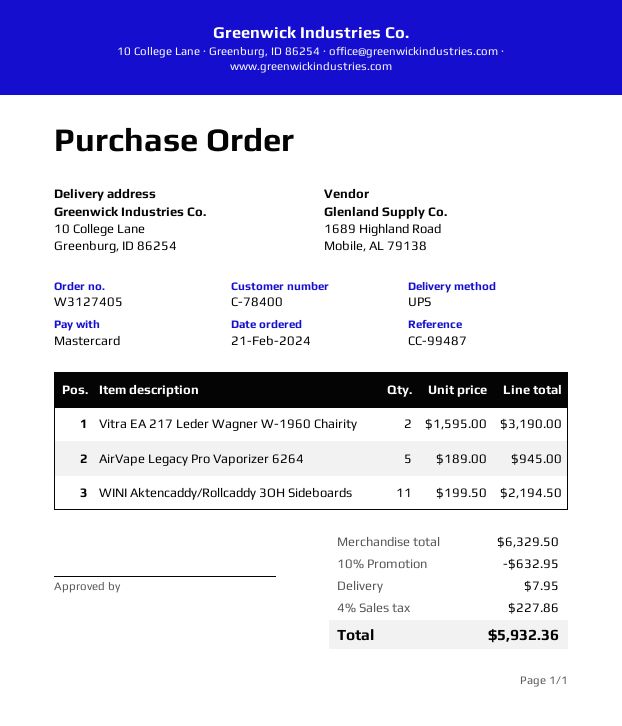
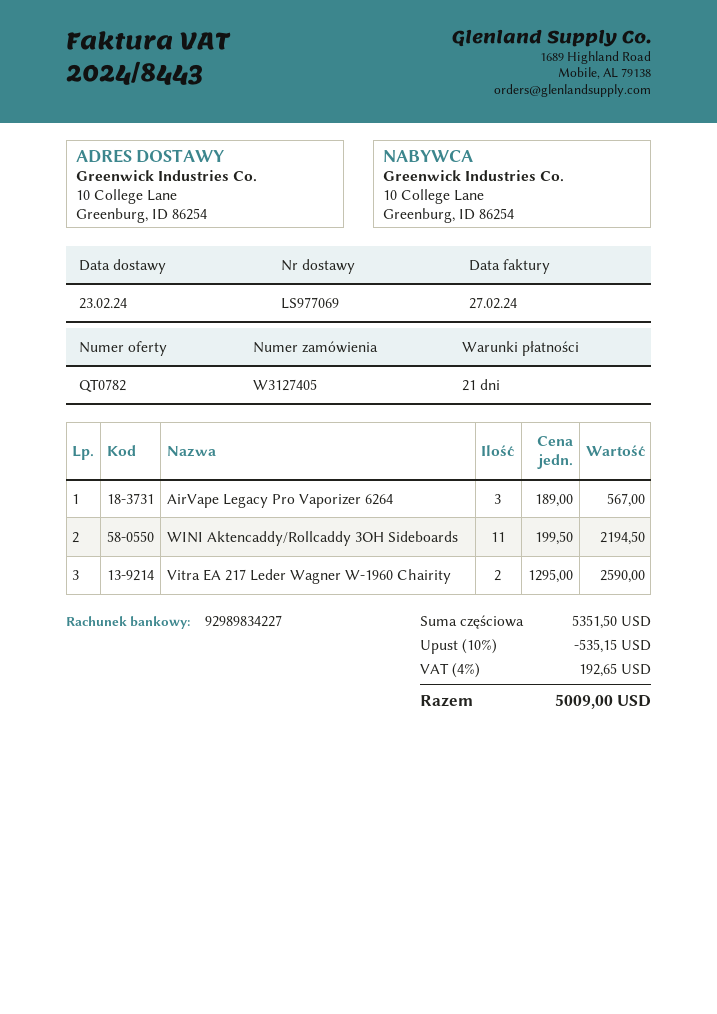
Vitra EA 217 Leder Wagner W-1960 Chairity: 2 x 1595.00 = 3190.00 -> 2 x 1295.00 = 2590.00
AirVape Legacy Pro Vaporizer 6264: 5 x 189.00 = 945.00 -> 3 x 189.00 = 567.00
subtotal: 6329.50 -> 5351.50
discount: 10% = 632.95 -> 10% = 535.15
shipping: 7.95 -> none
tax: 4% = 227.86 -> 4% = 192.65
total: 5932.36 -> 5009.00

